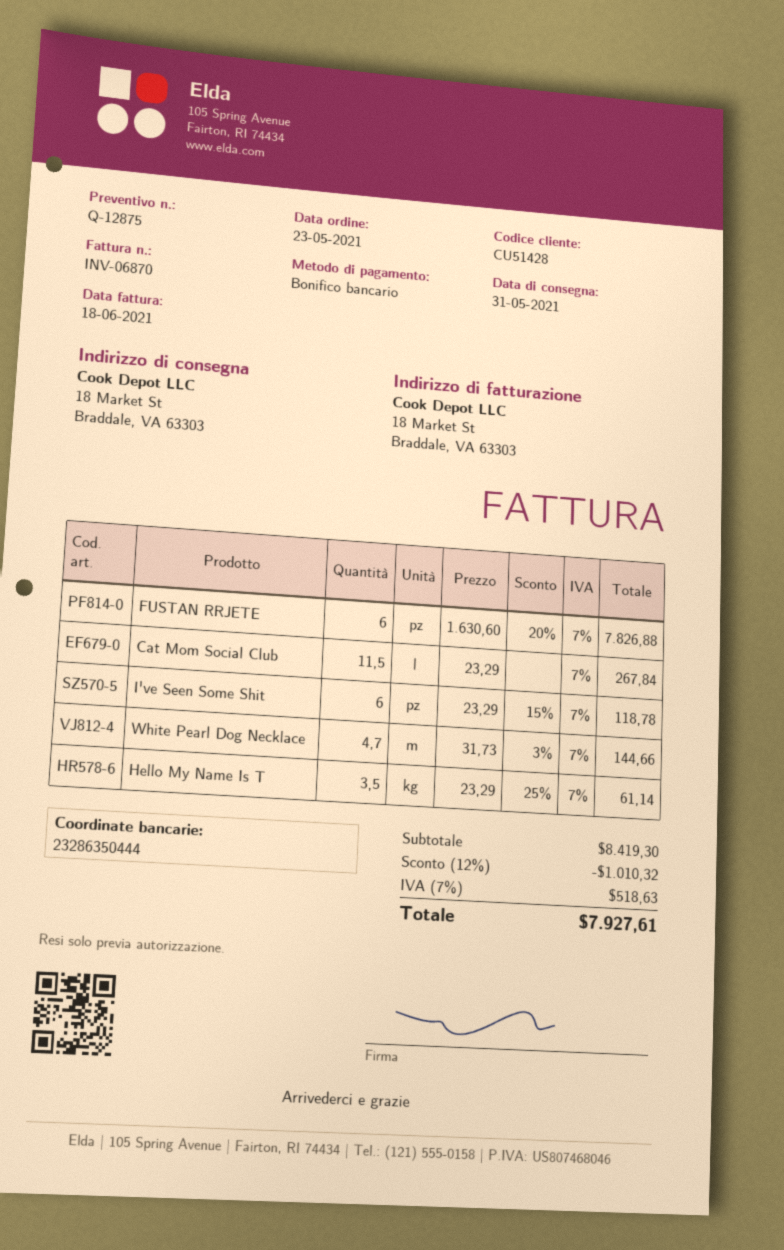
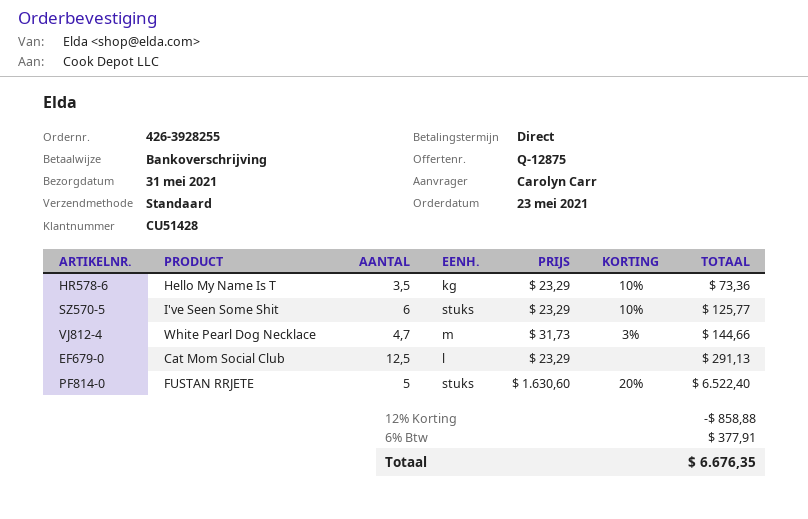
FUSTAN RRJETE: 6 x 1630.60 - 20% = 7826.88 -> 5 x 1630.60 - 20% = 6522.40
Cat Mom Social Club: 11.5 x 23.29 = 267.84 -> 12.5 x 23.29 = 291.13
I've Seen Some Shit: 6 x 23.29 - 15% = 118.78 -> 6 x 23.29 - 10% = 125.77
Hello My Name Is T: 3.5 x 23.29 - 25% = 61.14 -> 3.5 x 23.29 - 10% = 73.36
discount: 12% = 1010.32 -> 12% = 858.88
tax: 7% = 518.63 -> 6% = 377.91
total: 7927.61 -> 6676.35

